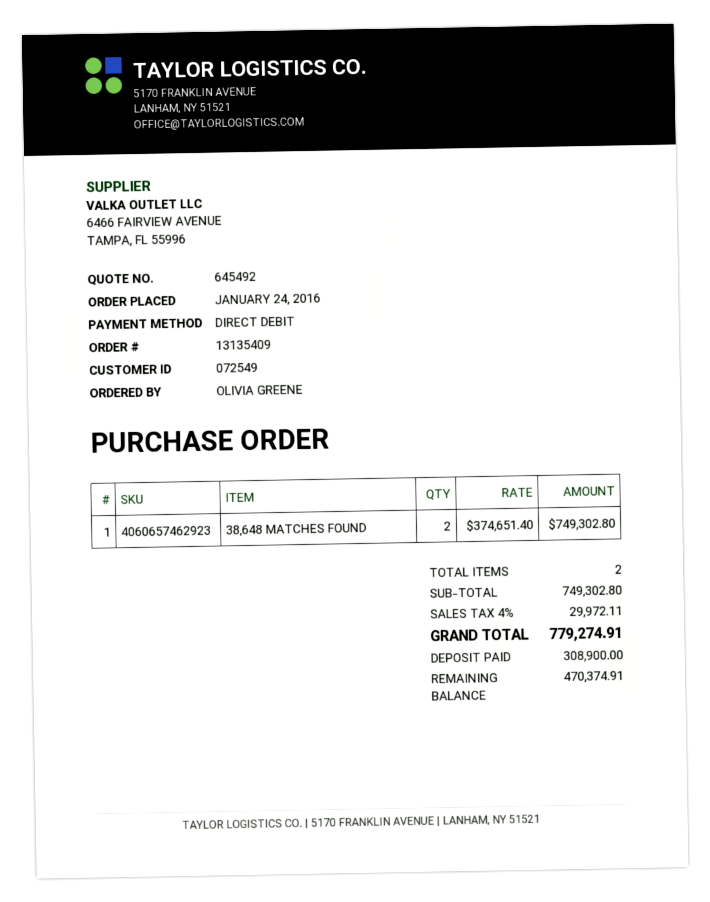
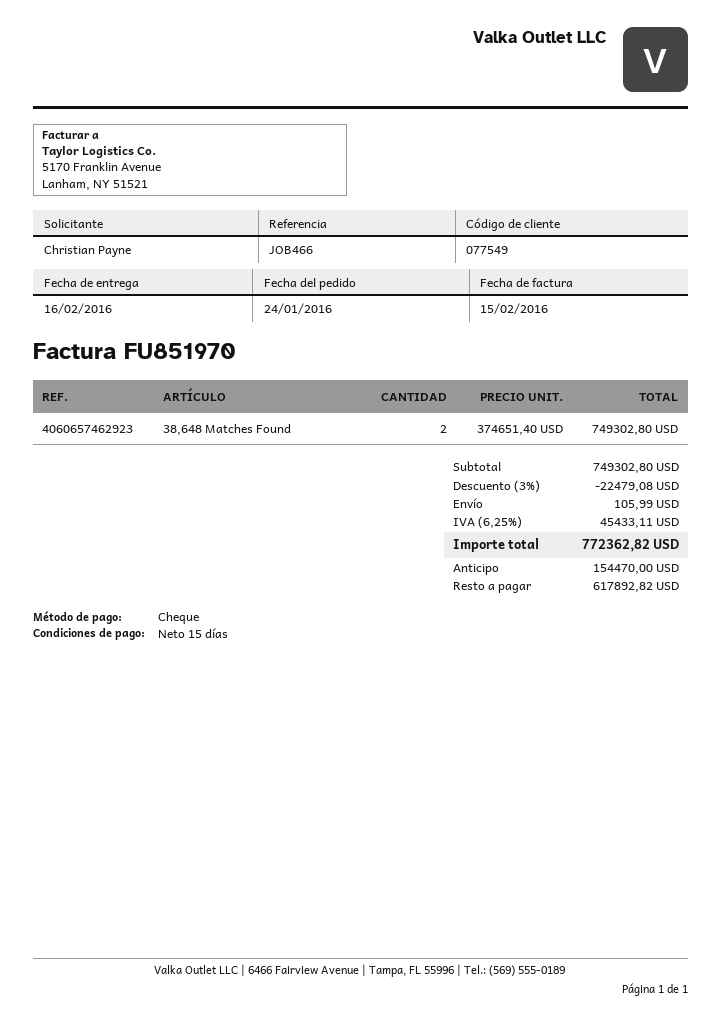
customer number: 072549 -> 077549
ordered by: OLIVIA GREENE -> Christian Payne
payment method: direct debit -> cheque
discount: none -> 3% = 22479.08
shipping: none -> 105.99
tax: 4% = 29972.11 -> 6.25% = 45433.11
total: 779274.91 -> 772362.82
deposit: 308900.00 -> 154470.00
balance: 470374.91 -> 617892.82

